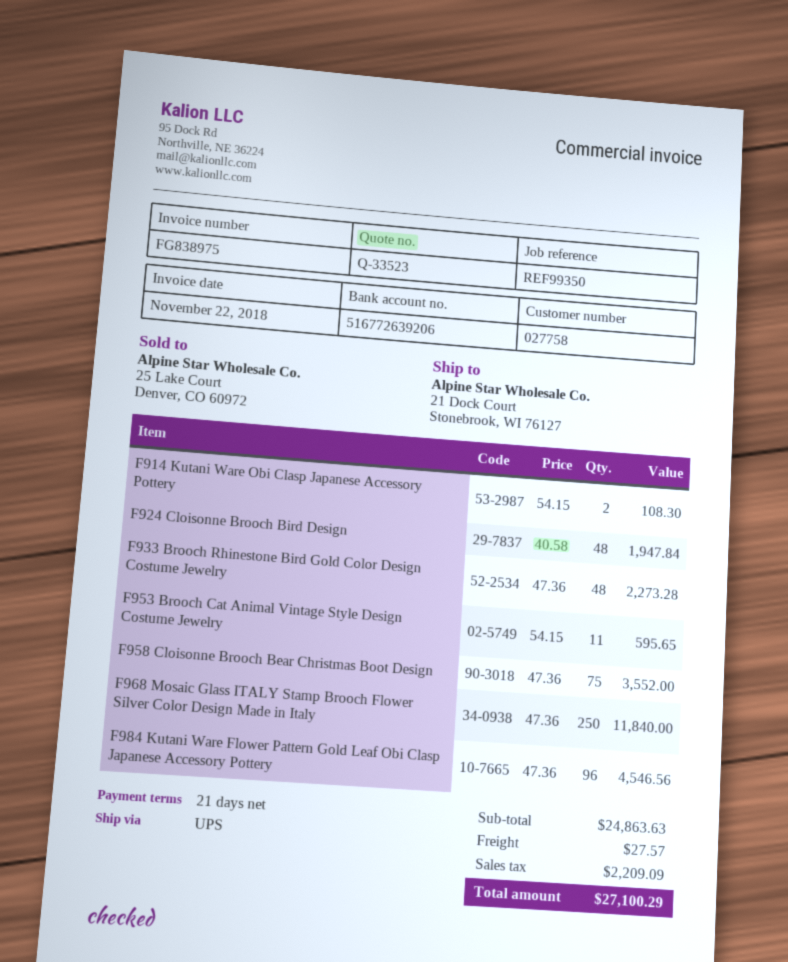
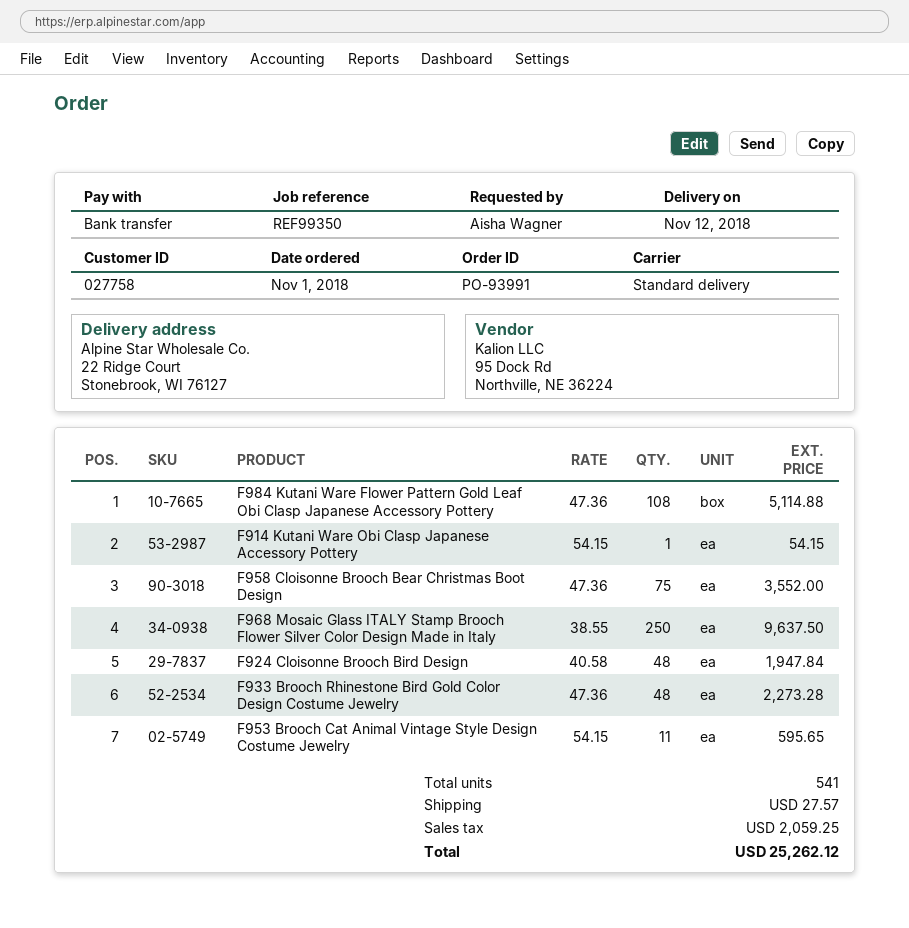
shipping method: UPS -> standard
ship to: 21 Dock Court, Stonebrook, WI 76127 -> 22 Ridge Court, Stonebrook, WI 76127
F914 Kutani Ware Obi Clasp Japanese Accessory Pottery: 2 x 54.15 = 108.30 -> 1 x 54.15 = 54.15
F968 Mosaic Glass ITALY Stamp Brooch Flower Silver Color Design Made in Italy: 250 x 47.36 = 11840.00 -> 250 x 38.55 = 9637.50
F984 Kutani Ware Flower Pattern Gold Leaf Obi Clasp Japanese Accessory Pottery: 96 x 47.36 = 4546.56 -> 108 x 47.36 = 5114.88
tax: 2209.09 -> 2059.25
total: 27100.29 -> 25262.12

